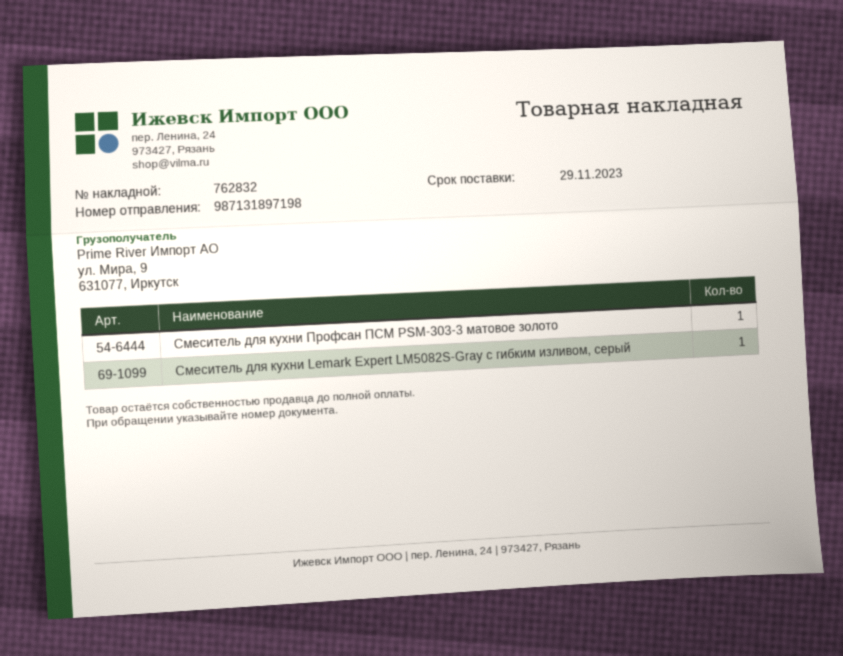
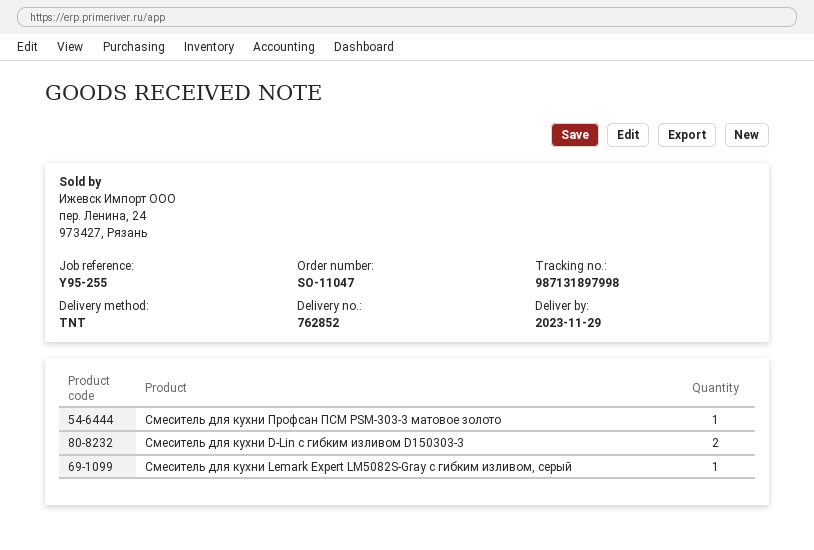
delivery note number: 762832 -> 762852
tracking number: 987131897198 -> 987131897998
Смеситель для кухни D-Lin с гибким изливом D150303-3: none -> 2

